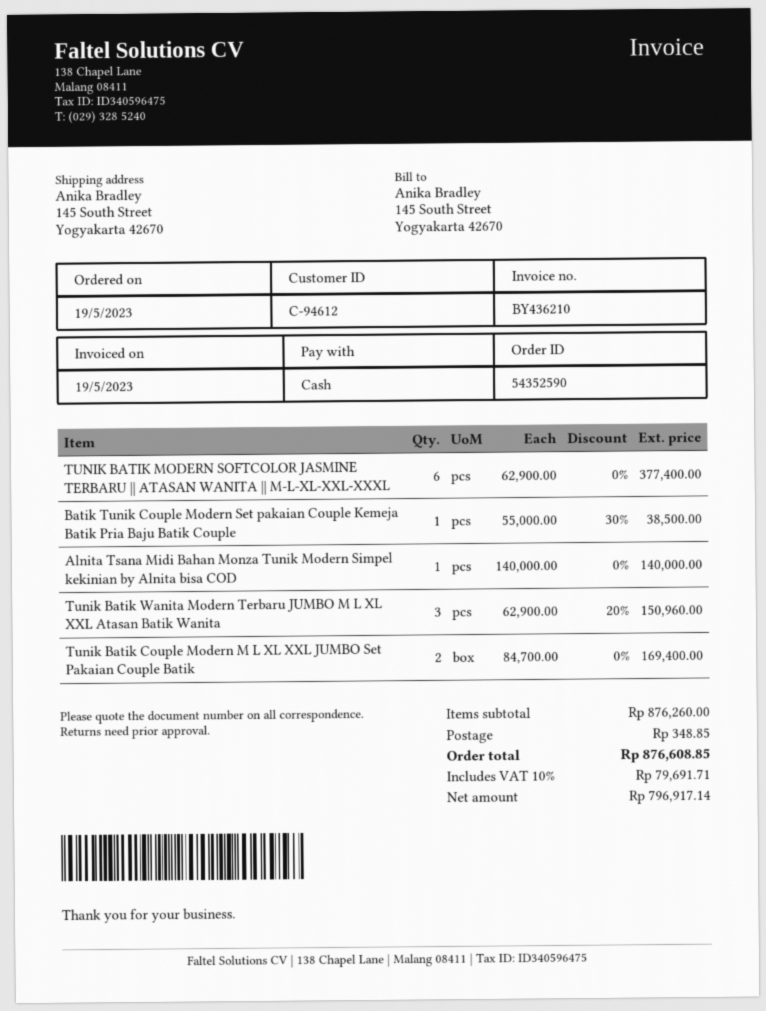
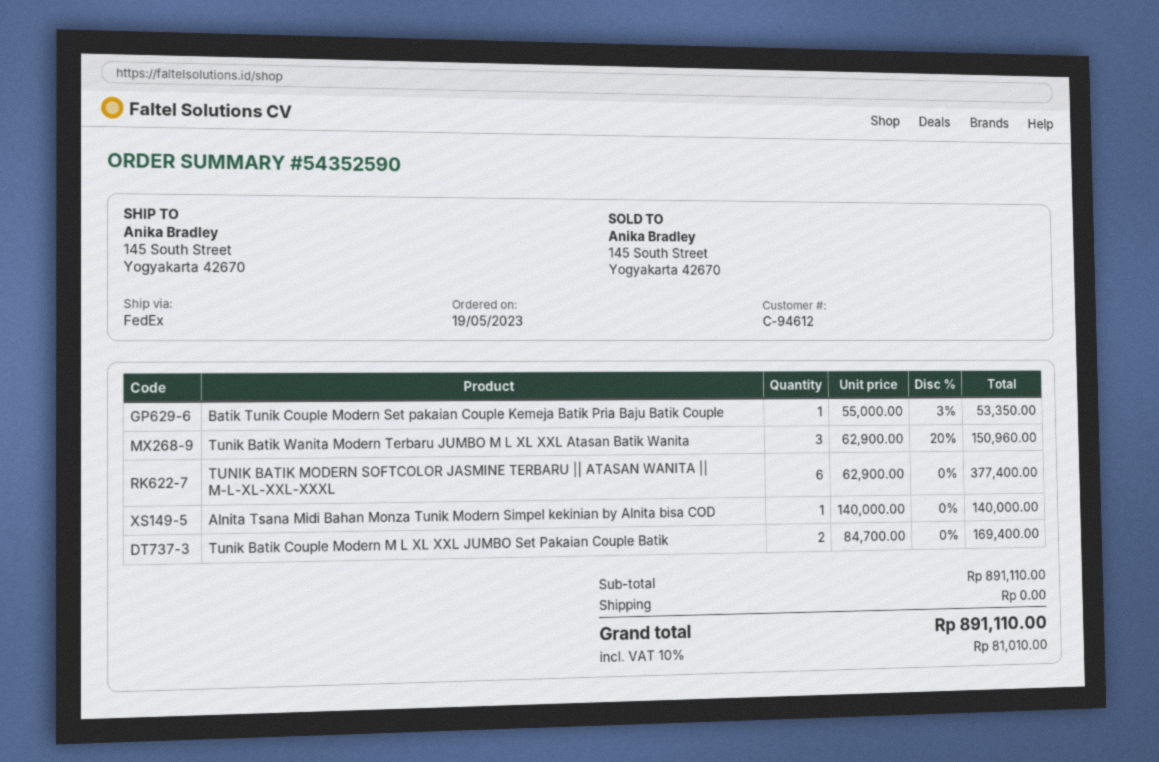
Batik Tunik Couple Modern Set pakaian Couple Kemeja Batik Pria Baju Batik Couple: 1 x 55000.00 - 30% = 38500.00 -> 1 x 55000.00 - 3% = 53350.00
subtotal: 876260.00 -> 891110.00
shipping: 348.85 -> 0.00
tax: 10% = 79691.71 -> 10% = 81010.00
total: 876608.85 -> 891110.00

